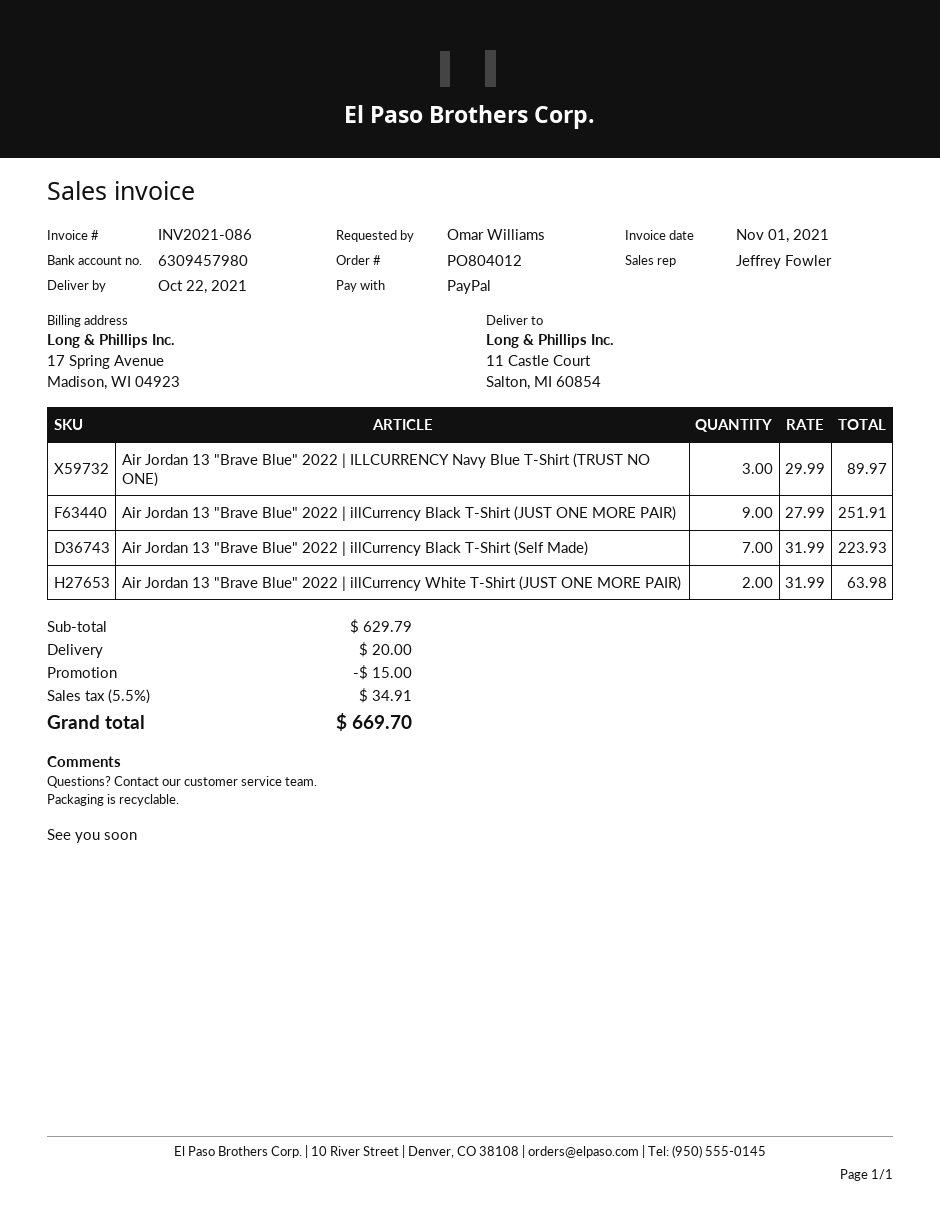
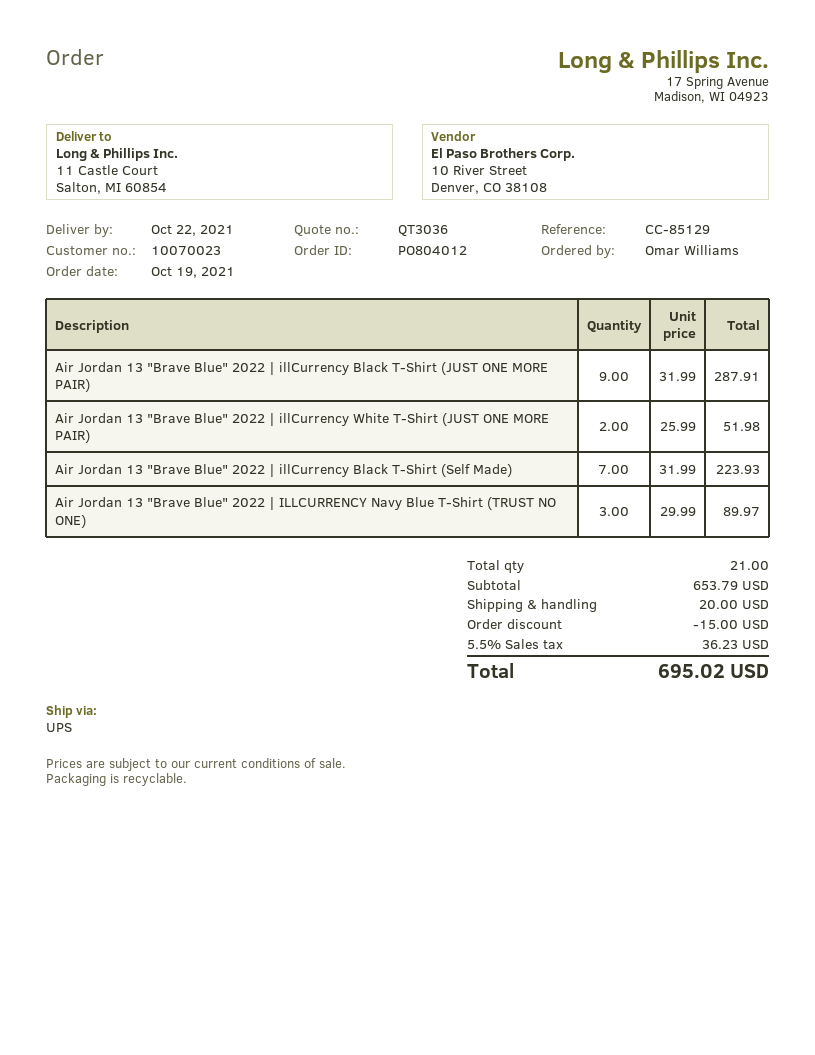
Air Jordan 13 "Brave Blue" 2022 | illCurrency Black T-Shirt (JUST ONE MORE PAIR): 9 x 27.99 = 251.91 -> 9 x 31.99 = 287.91
Air Jordan 13 "Brave Blue" 2022 | illCurrency White T-Shirt (JUST ONE MORE PAIR): 2 x 31.99 = 63.98 -> 2 x 25.99 = 51.98
subtotal: 629.79 -> 653.79
tax: 5.5% = 34.91 -> 5.5% = 36.23
total: 669.70 -> 695.02

